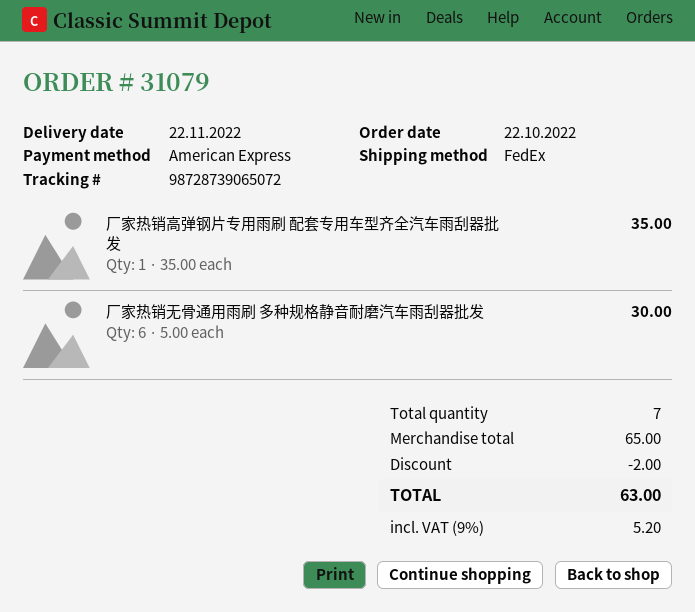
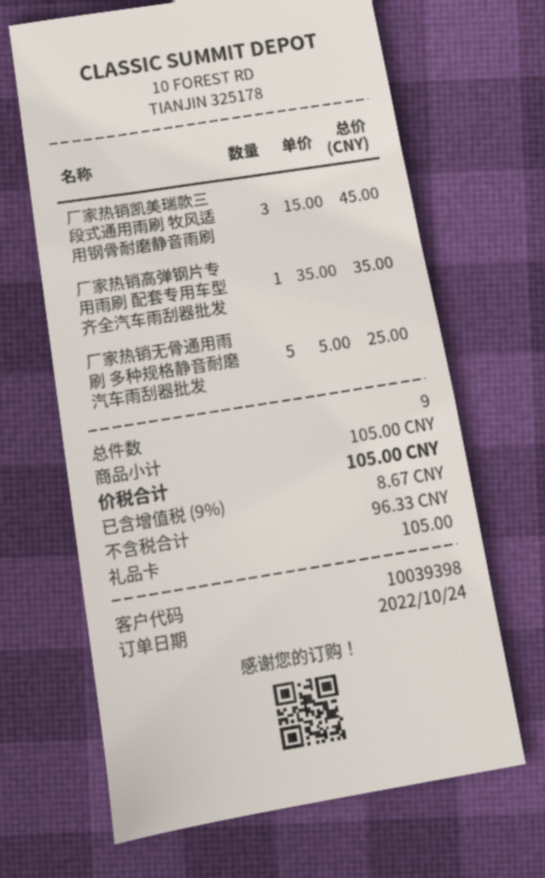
order date: 2022-10-22 -> 2022-10-24
payment method: American Express -> gift card
厂家热销无骨通用雨刷 多种规格静音耐磨汽车雨刮器批发: 6 x 5.00 = 30.00 -> 5 x 5.00 = 25.00
厂家热销凯美瑞款三段式通用雨刷 牧风适用钢骨耐磨静音雨刷: none -> 3 x 15.00 = 45.00
total quantity: 7 -> 9
subtotal: 65.00 -> 105.00
discount: 2.00 -> none
tax: 9% = 5.20 -> 9% = 8.67
total: 63.00 -> 105.00

